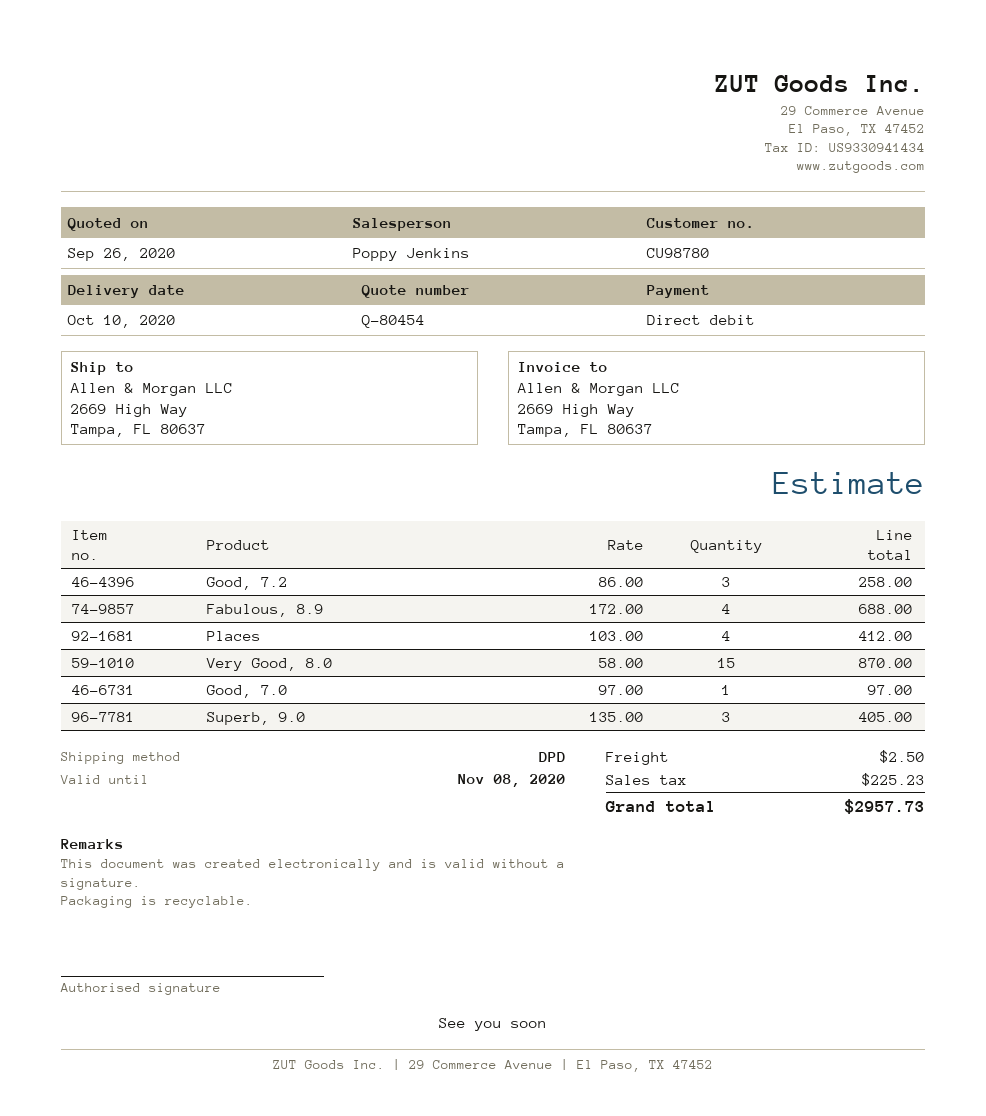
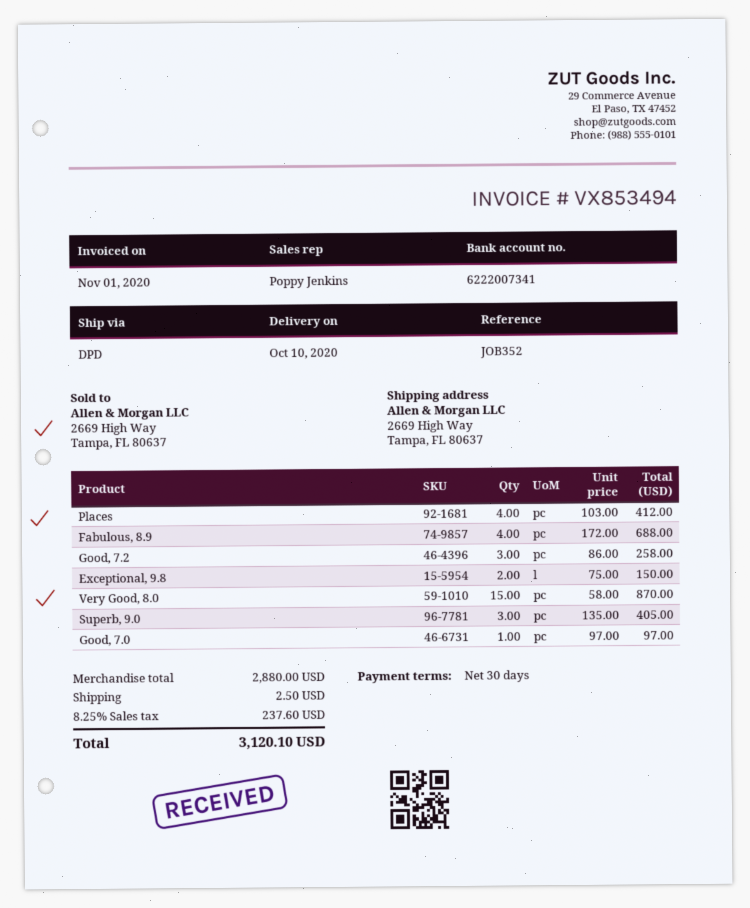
Exceptional, 9.8: none -> 2 x 75.00 = 150.00
tax: 225.23 -> 237.60
total: 2957.73 -> 3120.10

